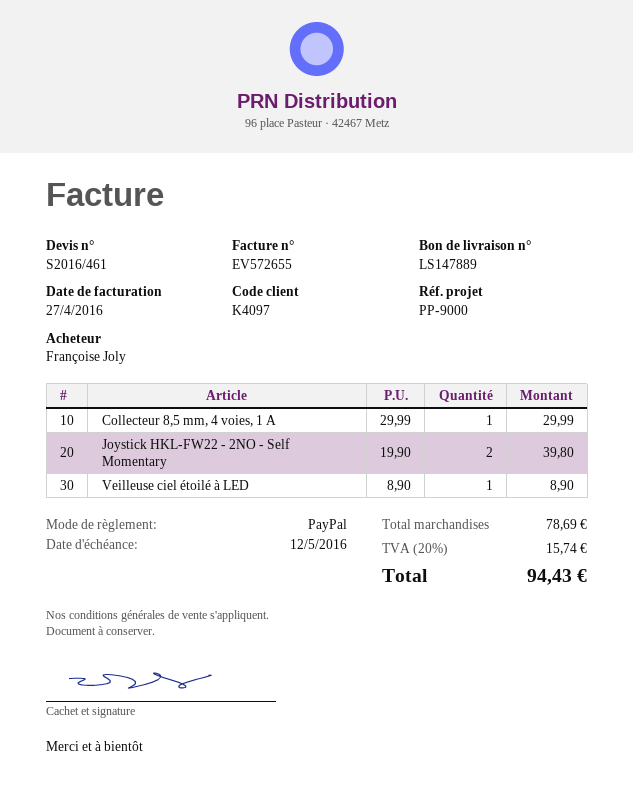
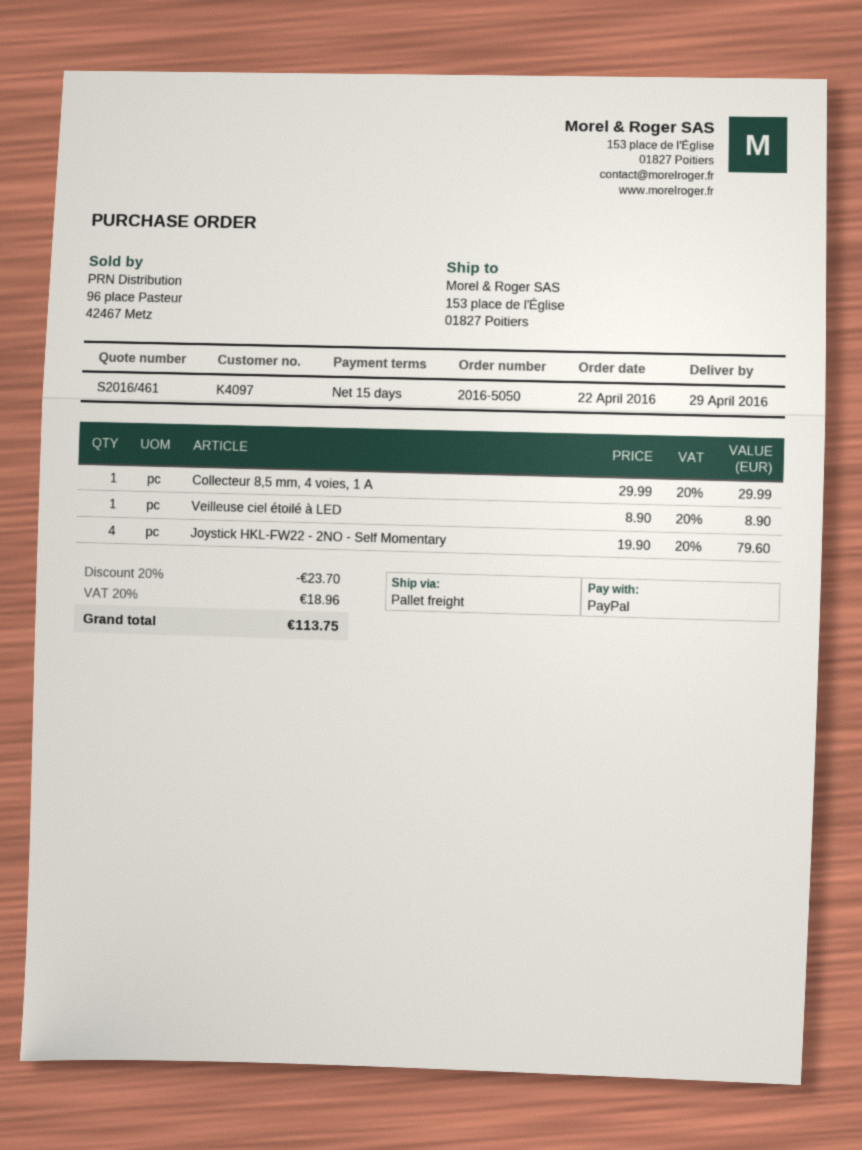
Joystick HKL-FW22 - 2NO - Self Momentary: 2 x 19.90 = 39.80 -> 4 x 19.90 = 79.60
discount: none -> 20% = 23.70
tax: 20% = 15.74 -> 20% = 18.96
total: 94.43 -> 113.75

